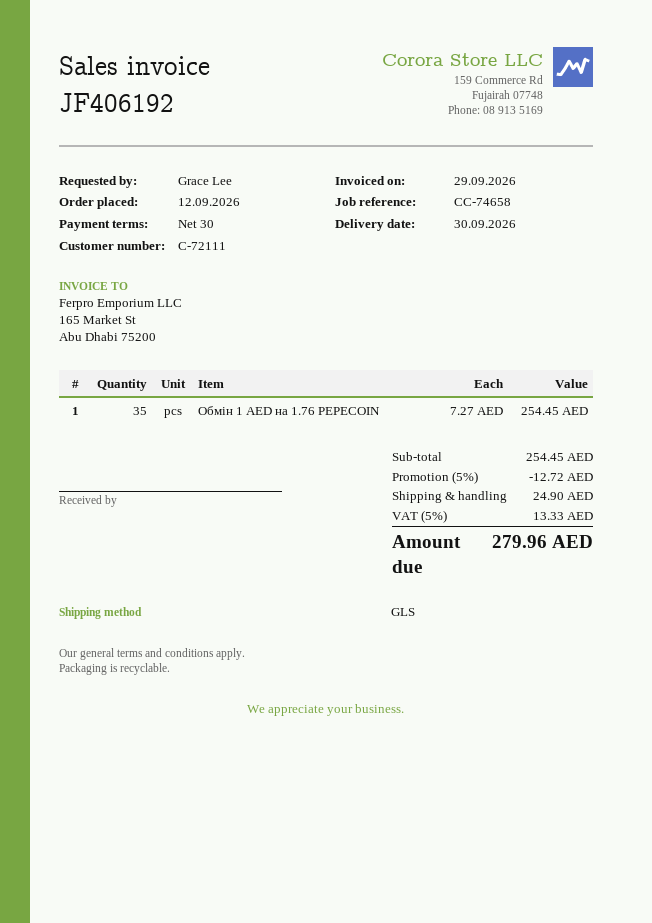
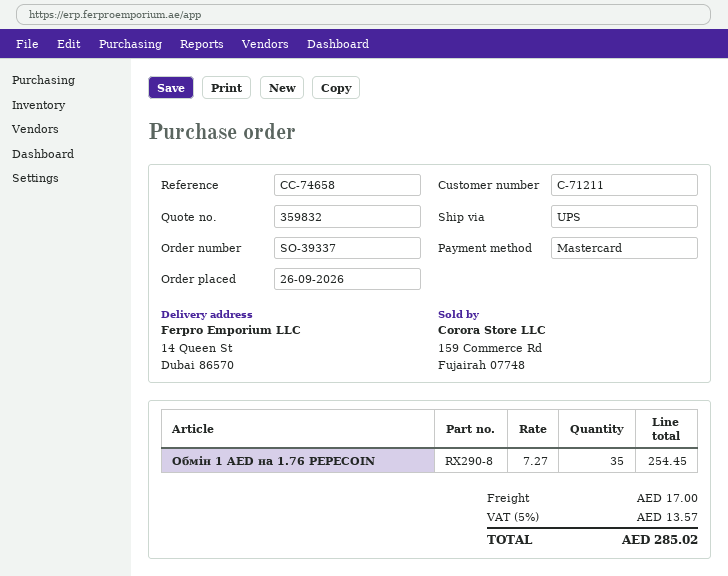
order date: 2026-09-12 -> 2026-09-26
customer number: C-72111 -> C-71211
shipping method: GLS -> UPS
discount: 5% = 12.72 -> none
shipping: 24.90 -> 17.00
tax: 5% = 13.33 -> 5% = 13.57
total: 279.96 -> 285.02

